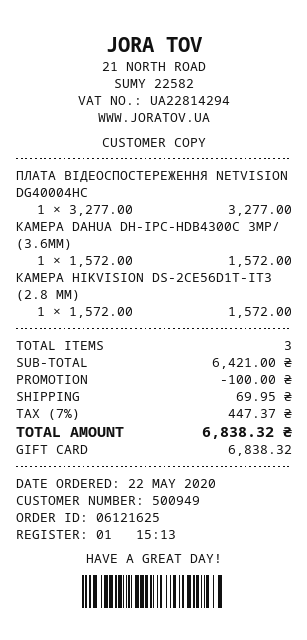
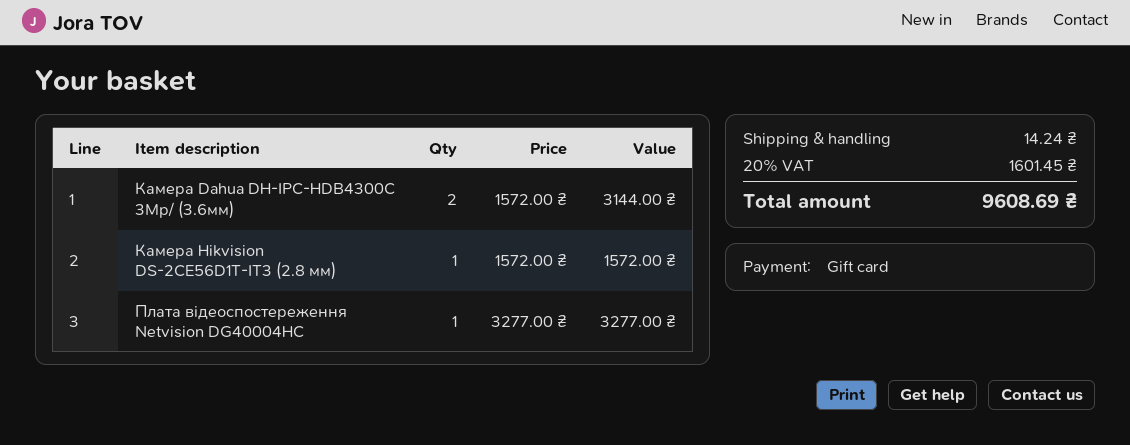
КАМЕРА DAHUA DH-IPC-HDB4300C 3МР/ (3.6ММ): 1 x 1572.00 = 1572.00 -> 2 x 1572.00 = 3144.00
discount: 100.00 -> none
shipping: 69.95 -> 14.24
tax: 7% = 447.37 -> 20% = 1601.45
total: 6838.32 -> 9608.69

